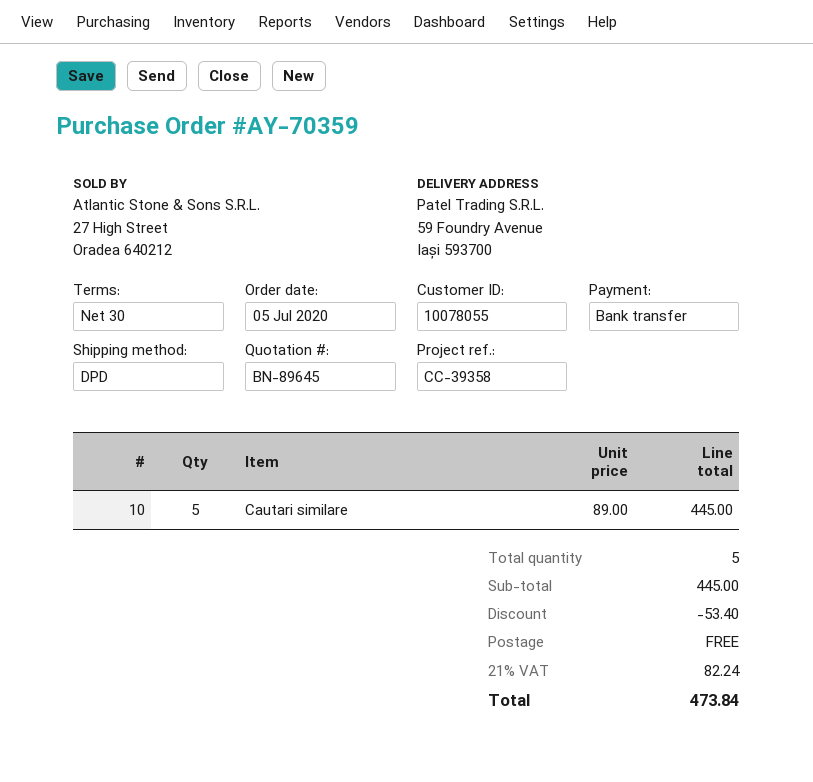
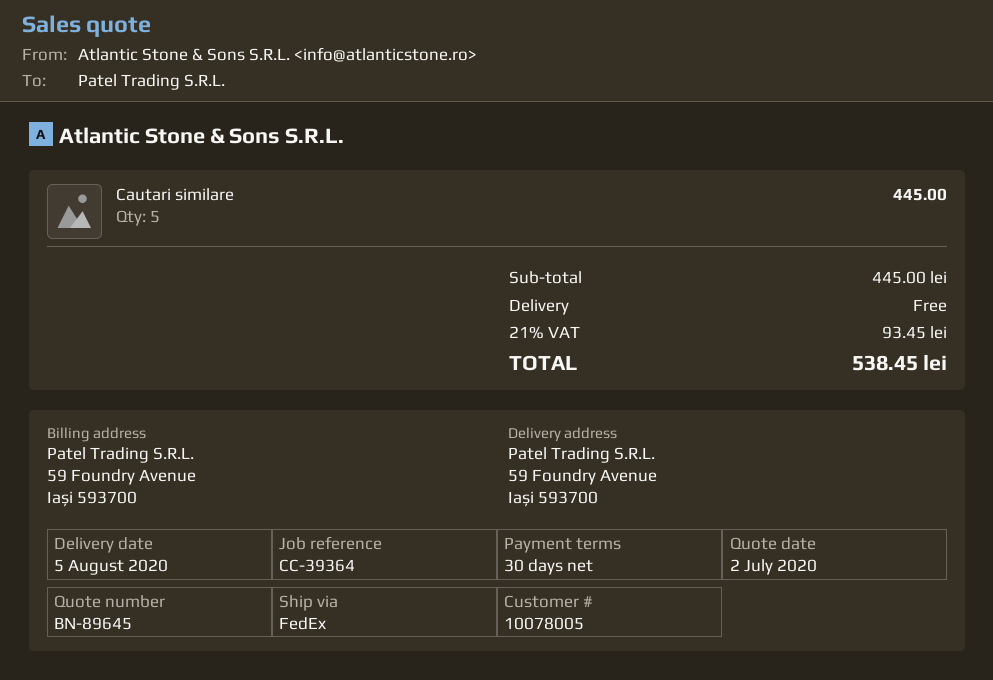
customer number: 10078055 -> 10078005
reference: CC-39358 -> CC-39364
shipping method: DPD -> FedEx
discount: 53.40 -> none
tax: 21% = 82.24 -> 21% = 93.45
total: 473.84 -> 538.45

